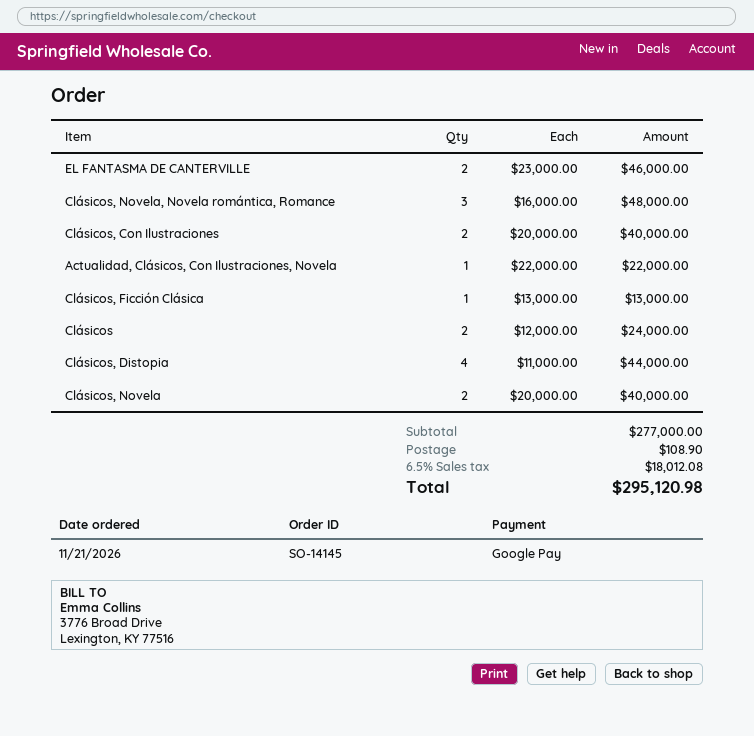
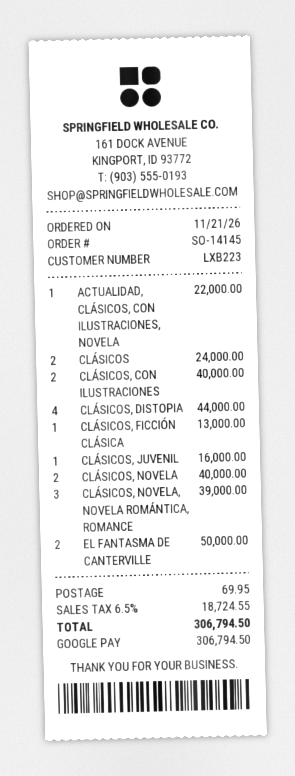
EL FANTASMA DE CANTERVILLE: 2 for 46000.00 -> 2 for 50000.00
Clásicos, Novela, Novela romántica, Romance: 3 for 48000.00 -> 3 for 39000.00
CLÁSICOS, JUVENIL: none -> 1 for 16000.00
shipping: 108.90 -> 69.95
tax: 6.5% = 18012.08 -> 6.5% = 18724.55
total: 295120.98 -> 306794.50

